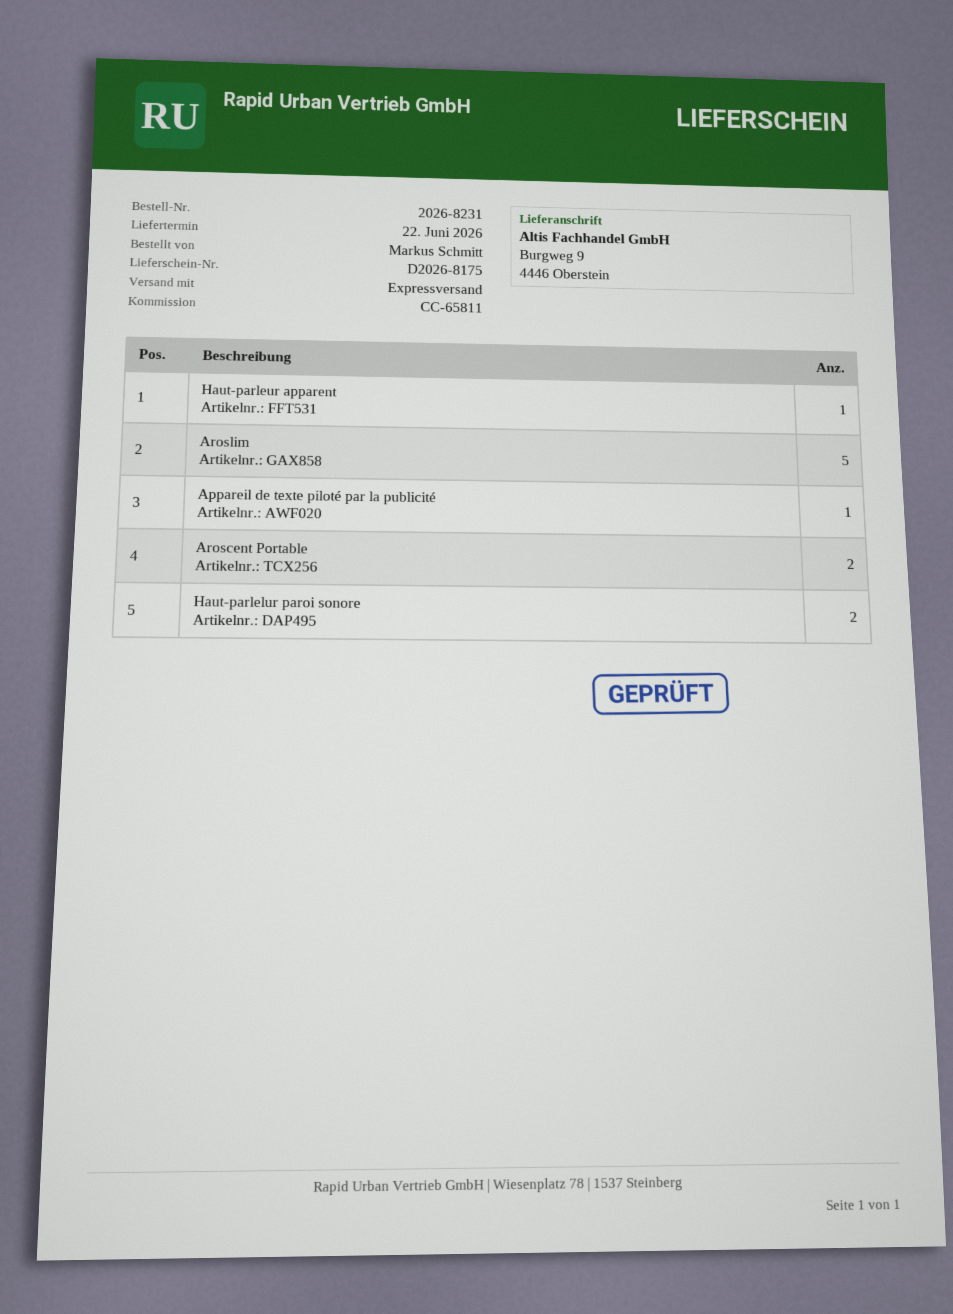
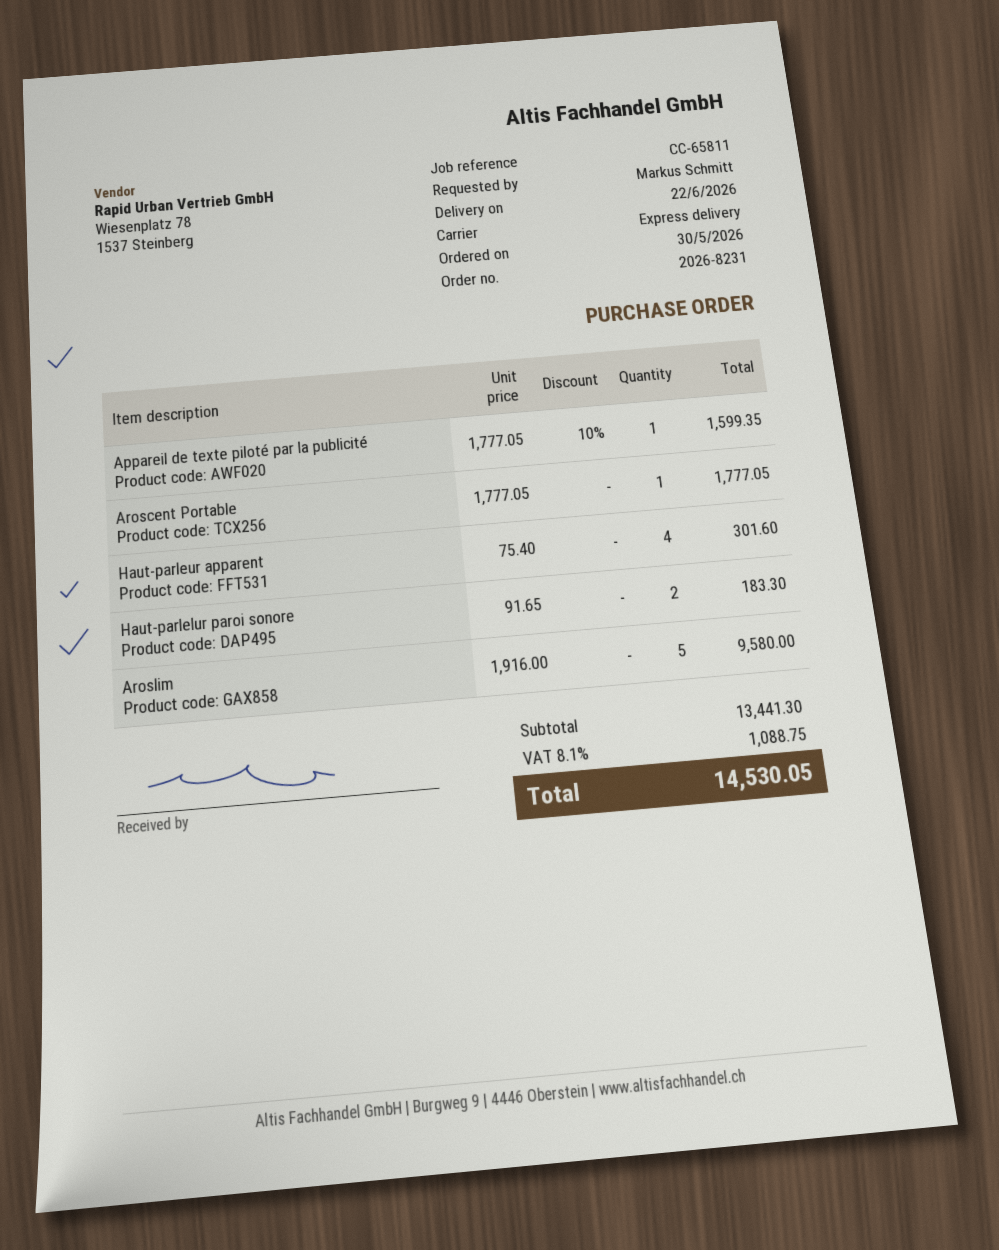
Haut-parleur apparent: 1 -> 4
Aroscent Portable: 2 -> 1

